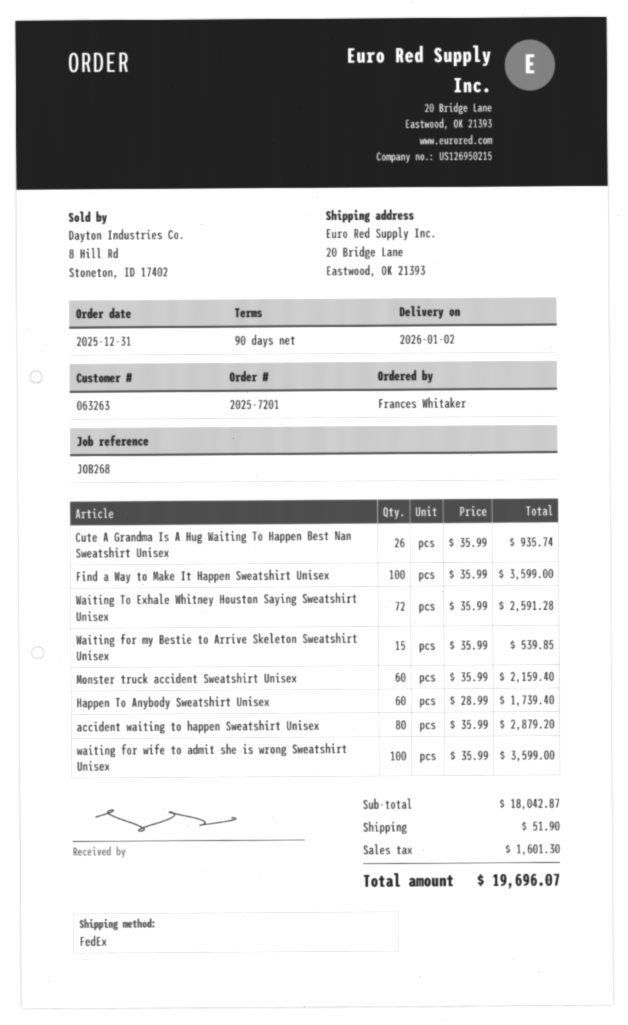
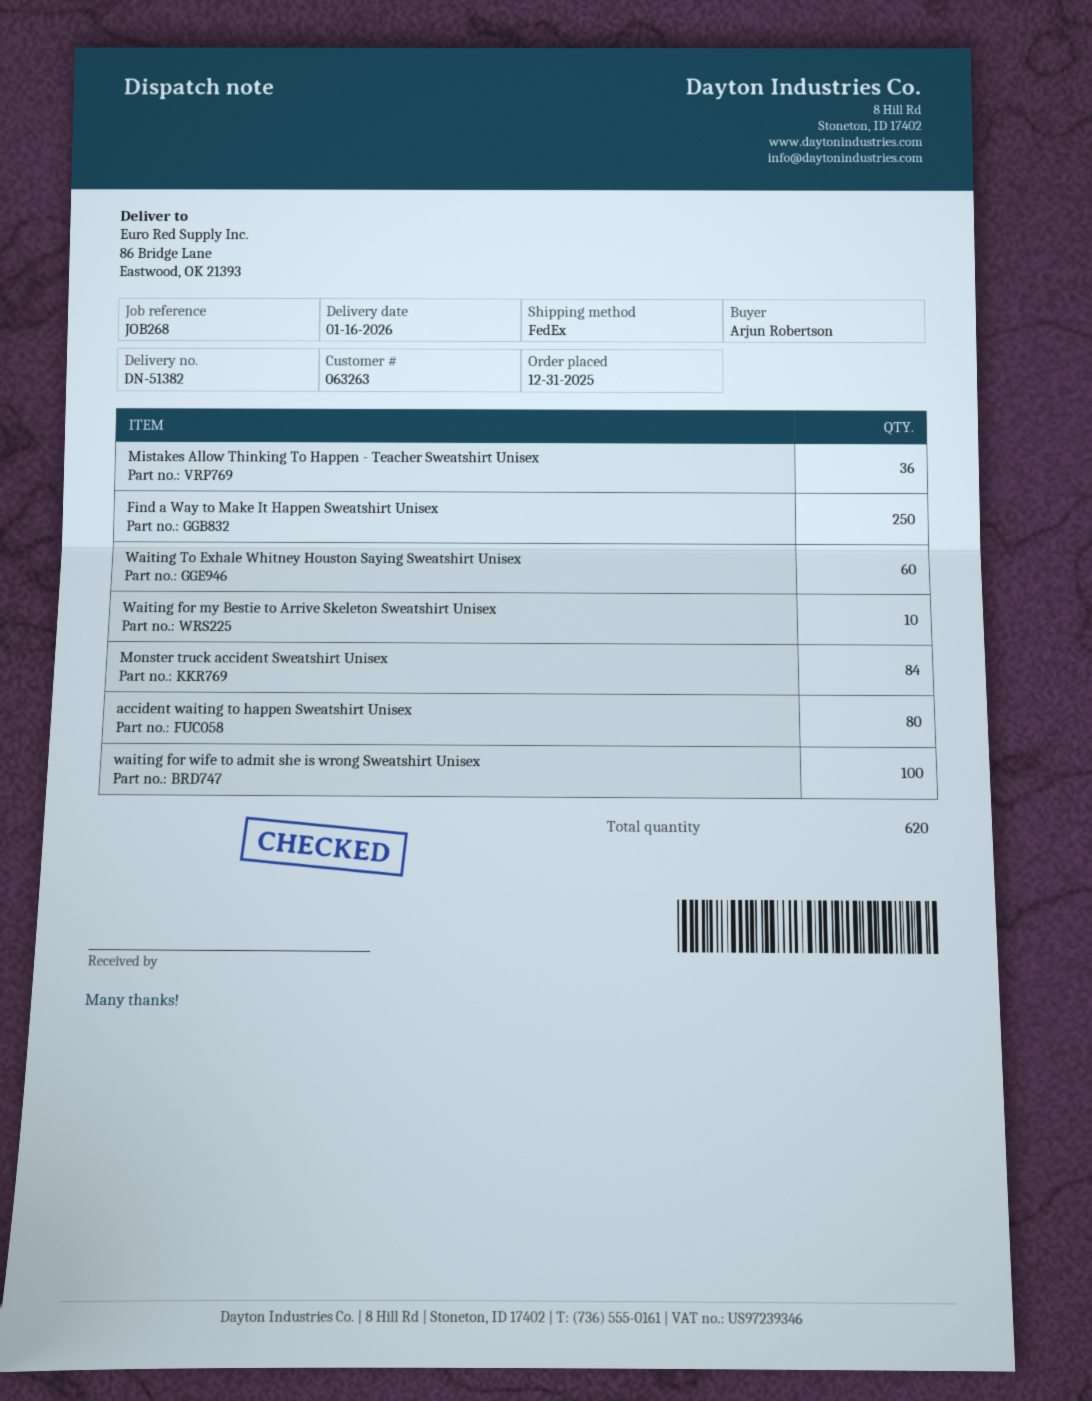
delivery date: 2026-01-02 -> 2026-01-16
ordered by: Frances Whitaker -> Arjun Robertson
ship to: 20 Bridge Lane, Eastwood, OK 21393 -> 86 Bridge Lane, Eastwood, OK 21393
Cute A Grandma Is A Hug Waiting To Happen Best Nan Sweatshirt Unisex: 26 -> none
Find a Way to Make It Happen Sweatshirt Unisex: 100 -> 250
Waiting To Exhale Whitney Houston Saying Sweatshirt Unisex: 72 -> 60
Waiting for my Bestie to Arrive Skeleton Sweatshirt Unisex: 15 -> 10
Monster truck accident Sweatshirt Unisex: 60 -> 84
Happen To Anybody Sweatshirt Unisex: 60 -> none
Mistakes Allow Thinking To Happen - Teacher Sweatshirt Unisex: none -> 36

